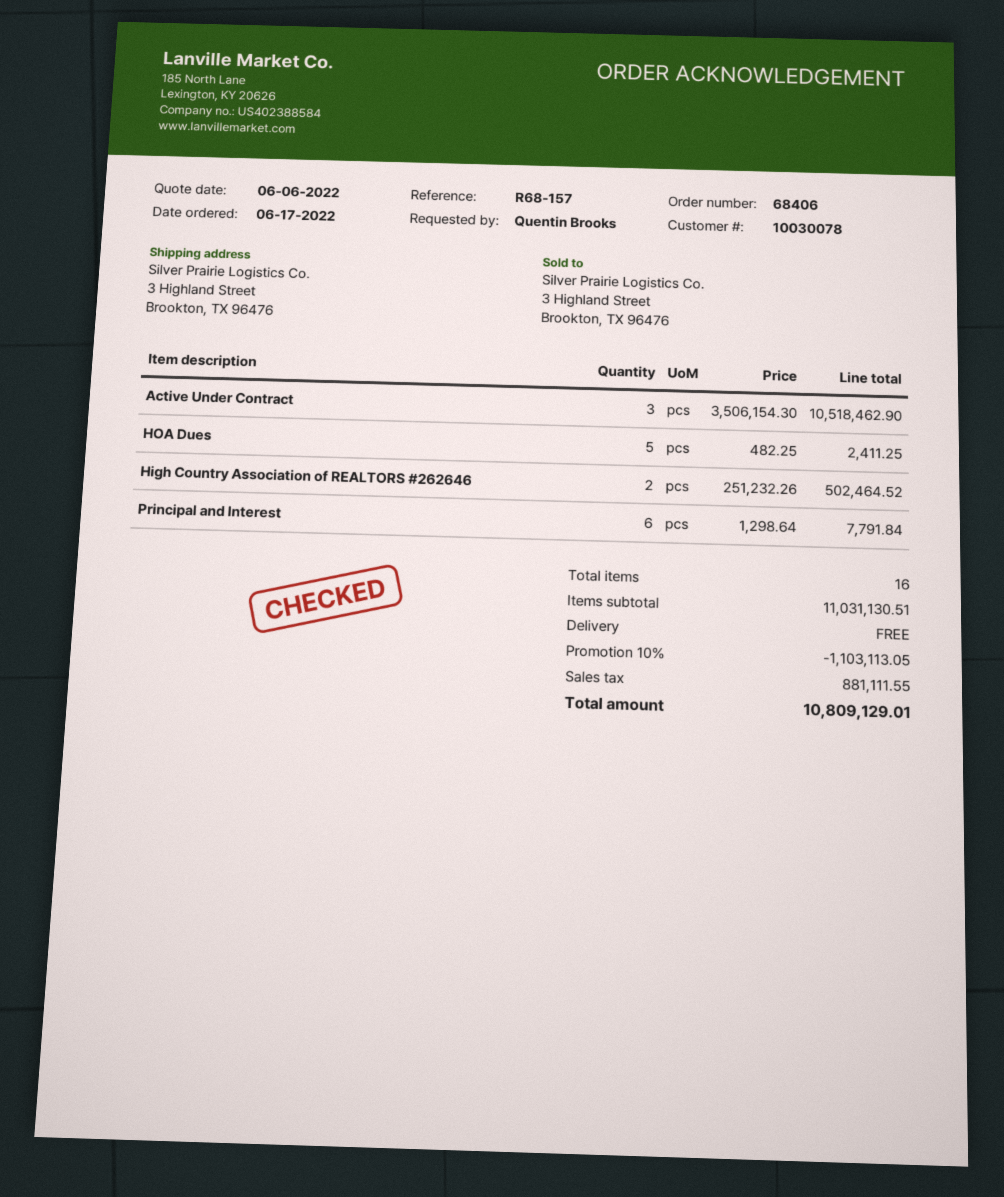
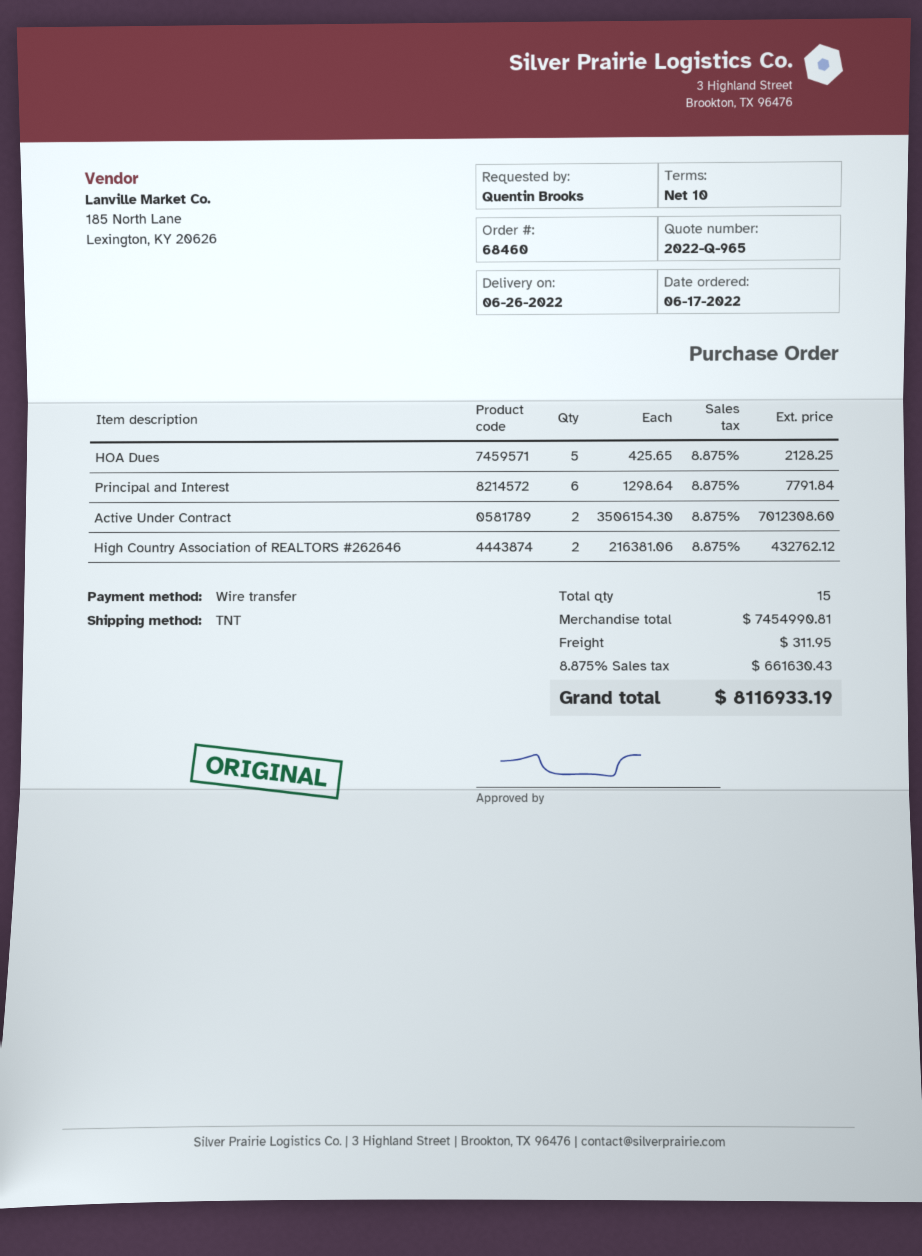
order number: 68406 -> 68460
Active Under Contract: 3 x 3506154.30 = 10518462.90 -> 2 x 3506154.30 = 7012308.60
HOA Dues: 5 x 482.25 = 2411.25 -> 5 x 425.65 = 2128.25
High Country Association of REALTORS #262646: 2 x 251232.26 = 502464.52 -> 2 x 216381.06 = 432762.12
total quantity: 16 -> 15
subtotal: 11031130.51 -> 7454990.81
discount: 10% = 1103113.05 -> none
shipping: 0.00 -> 311.95
tax: 881111.55 -> 661630.43
total: 10809129.01 -> 8116933.19

